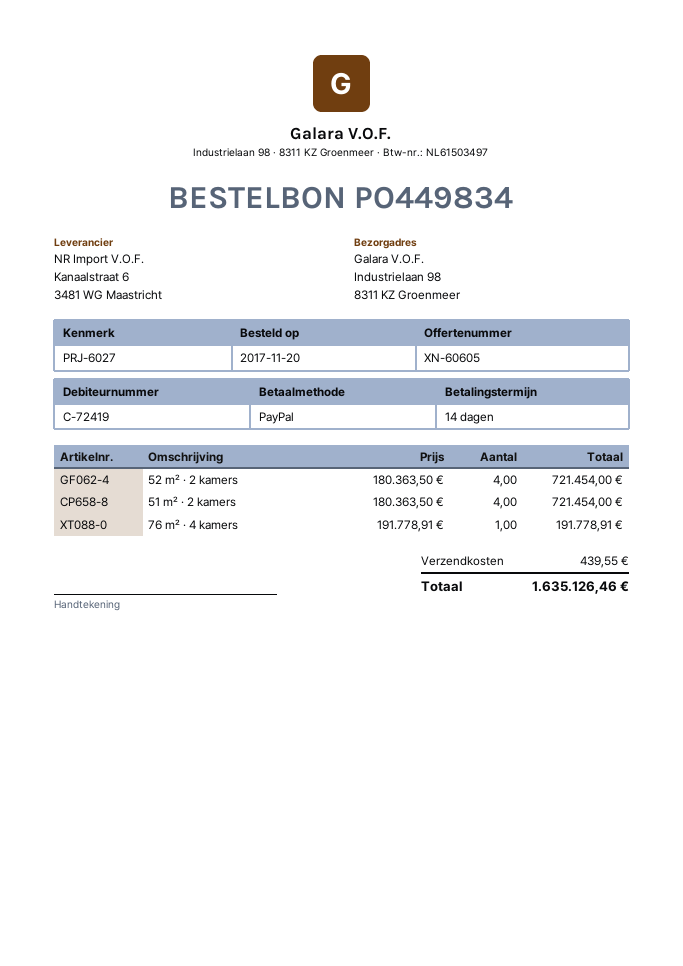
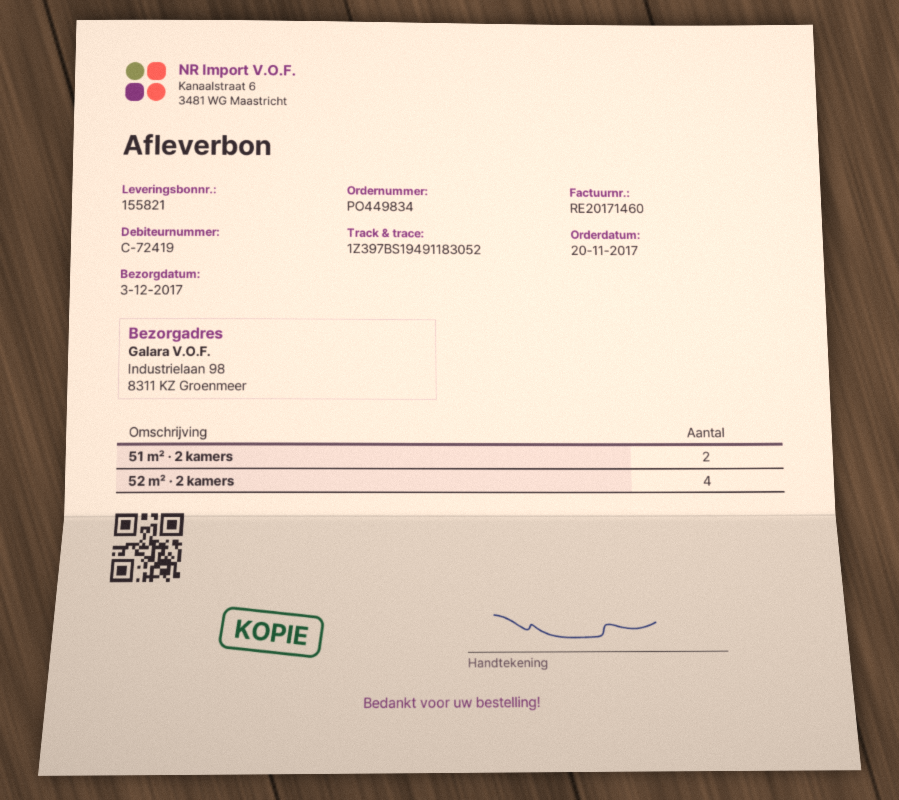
51 m² · 2 kamers: 4 -> 2
76 m² · 4 kamers: 1 -> none

